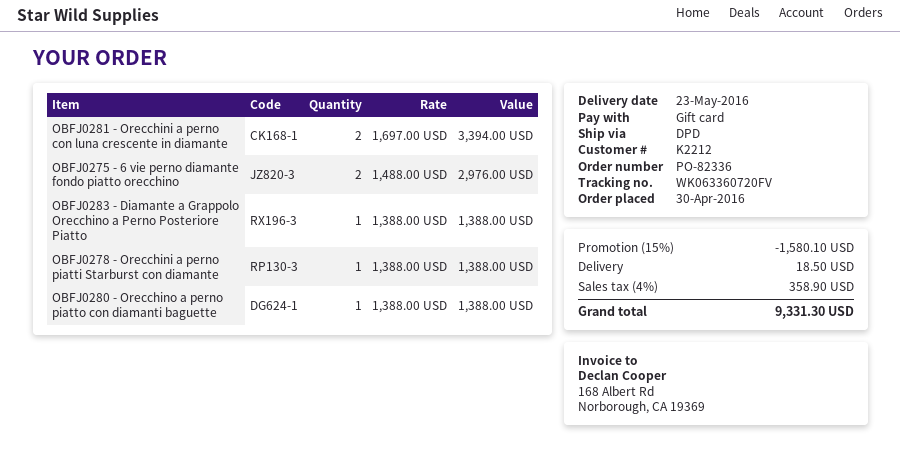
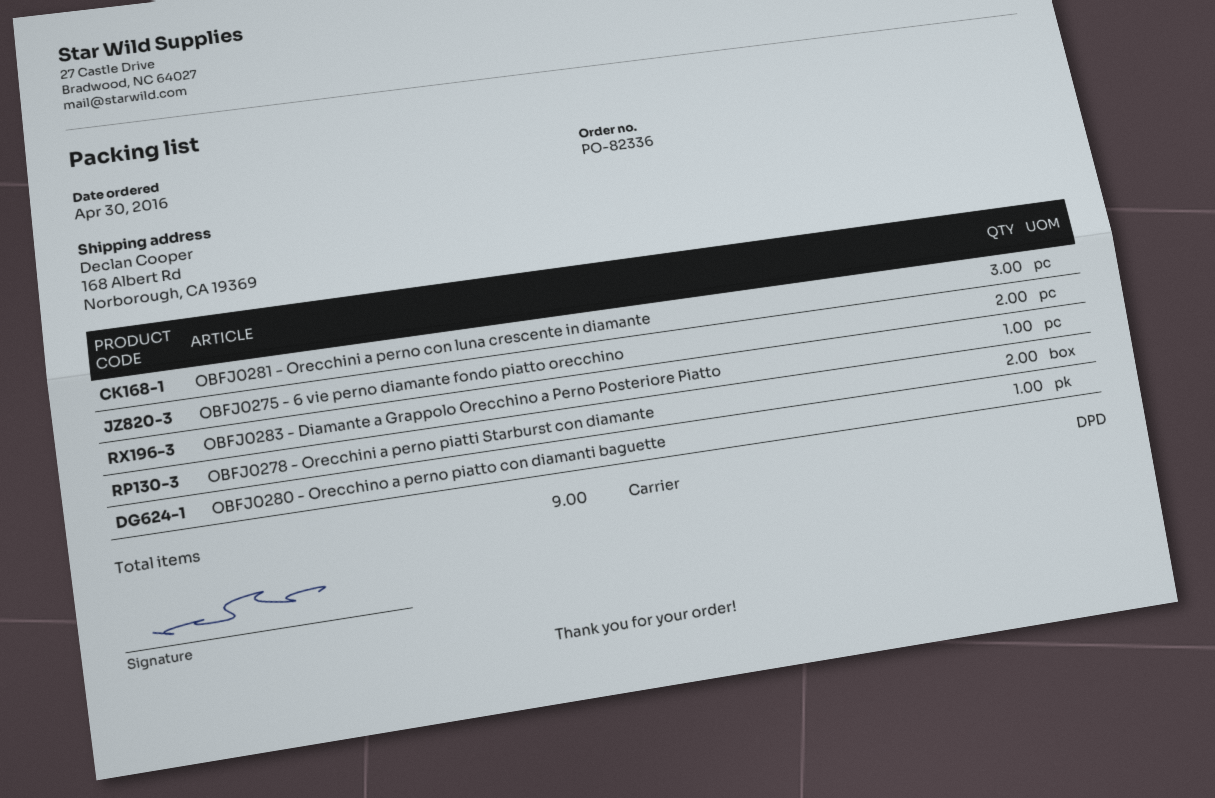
OBFJ0281 - Orecchini a perno con luna crescente in diamante: 2 -> 3
OBFJ0278 - Orecchini a perno piatti Starburst con diamante: 1 -> 2

